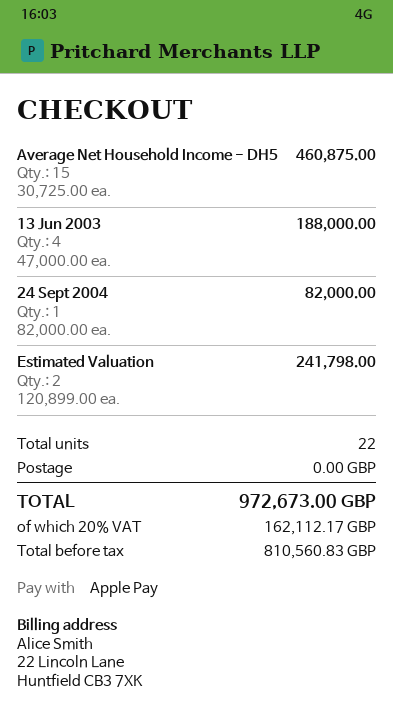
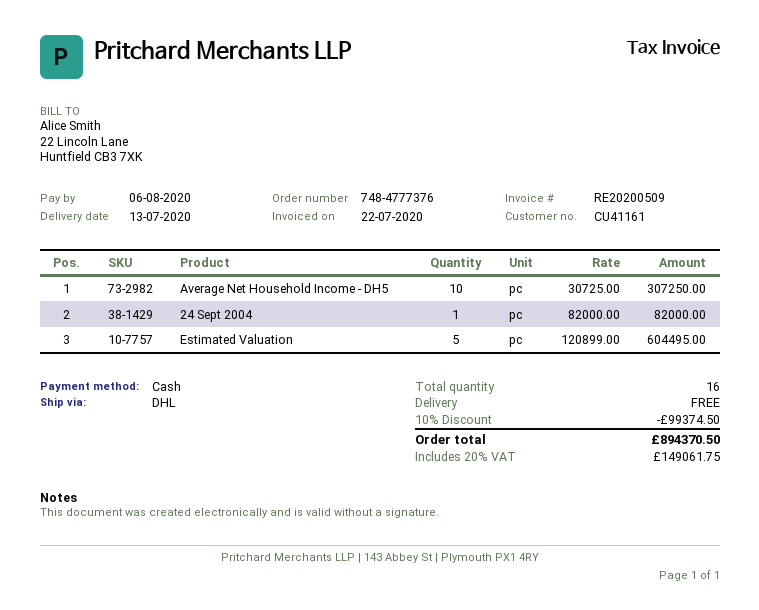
payment method: Apple Pay -> cash
Average Net Household Income - DH5: 15 x 30725.00 = 460875.00 -> 10 x 30725.00 = 307250.00
13 Jun 2003: 4 x 47000.00 = 188000.00 -> none
Estimated Valuation: 2 x 120899.00 = 241798.00 -> 5 x 120899.00 = 604495.00
total quantity: 22 -> 16
discount: none -> 10% = 99374.50
tax: 20% = 162112.17 -> 20% = 149061.75
total: 972673.00 -> 894370.50

